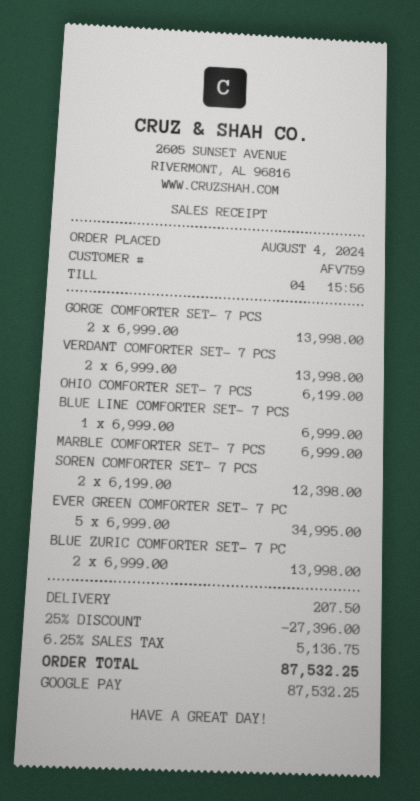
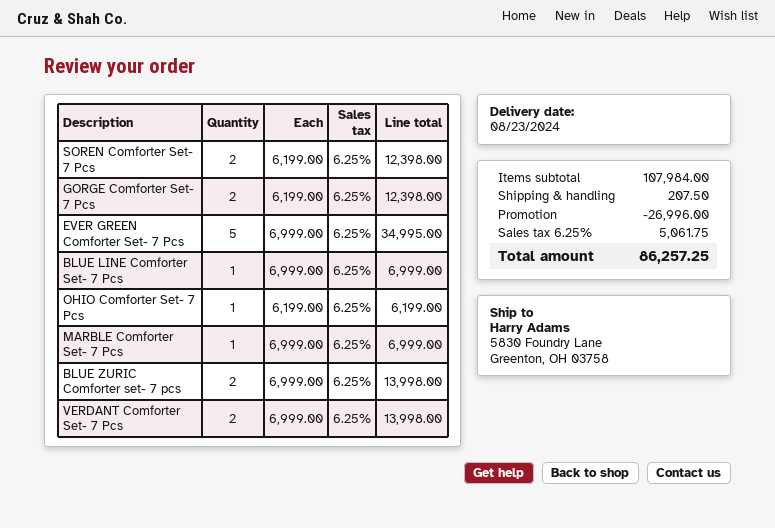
GORGE COMFORTER SET- 7 PCS: 2 x 6999.00 = 13998.00 -> 2 x 6199.00 = 12398.00
discount: 27396.00 -> 26996.00
tax: 6.25% = 5136.75 -> 6.25% = 5061.75
total: 87532.25 -> 86257.25

